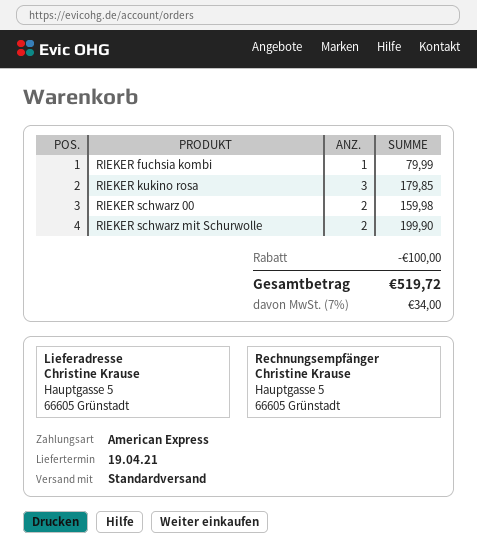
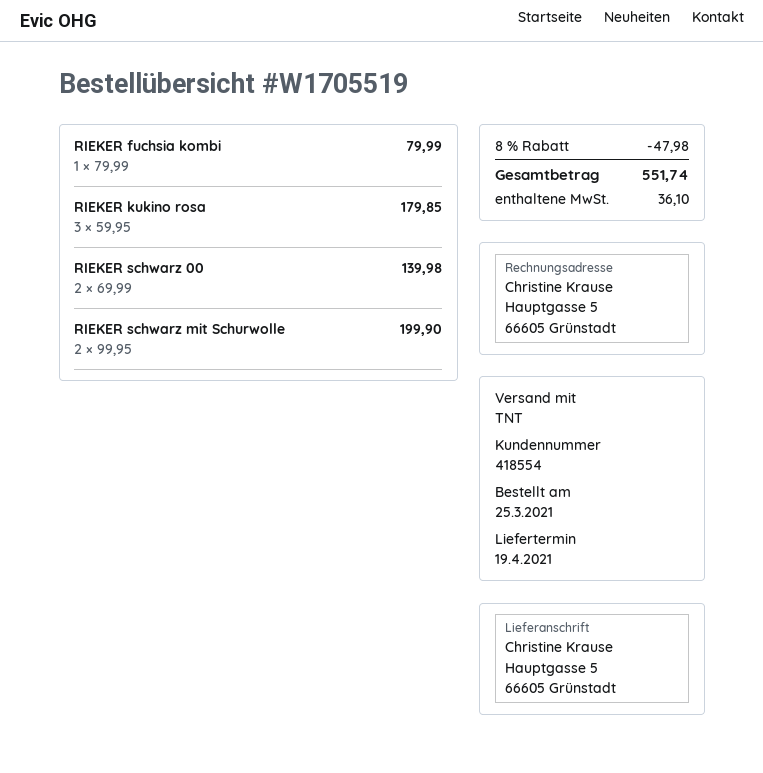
shipping method: standard -> TNT
RIEKER schwarz 00: 2 for 159.98 -> 2 for 139.98
discount: 100.00 -> 47.98
tax: 34.00 -> 36.10
total: 519.72 -> 551.74

